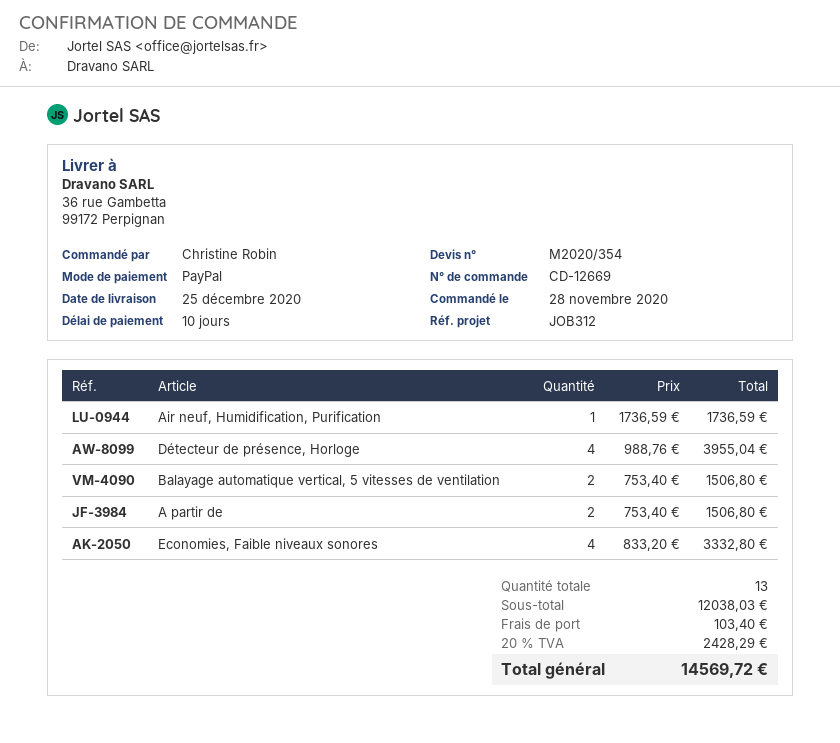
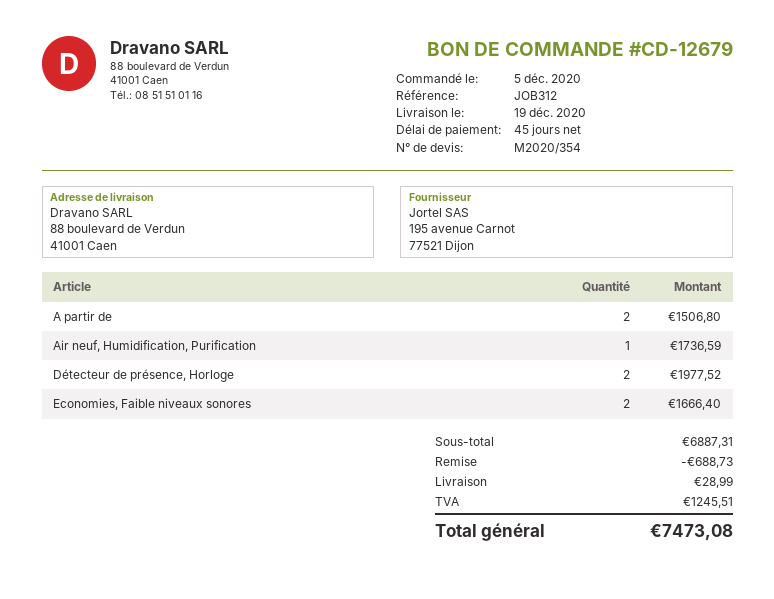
order number: CD-12669 -> CD-12679
order date: 2020-11-28 -> 2020-12-05
delivery date: 2020-12-25 -> 2020-12-19
payment terms: 10 days -> 45 days
ship to: 36 rue Gambetta, 99172 Perpignan -> 88 boulevard de Verdun, 41001 Caen
Détecteur de présence, Horloge: 4 for 3955.04 -> 2 for 1977.52
Balayage automatique vertical, 5 vitesses de ventilation: 2 for 1506.80 -> none
Economies, Faible niveaux sonores: 4 for 3332.80 -> 2 for 1666.40
subtotal: 12038.03 -> 6887.31
discount: none -> 688.73
shipping: 103.40 -> 28.99
tax: 2428.29 -> 1245.51
total: 14569.72 -> 7473.08

